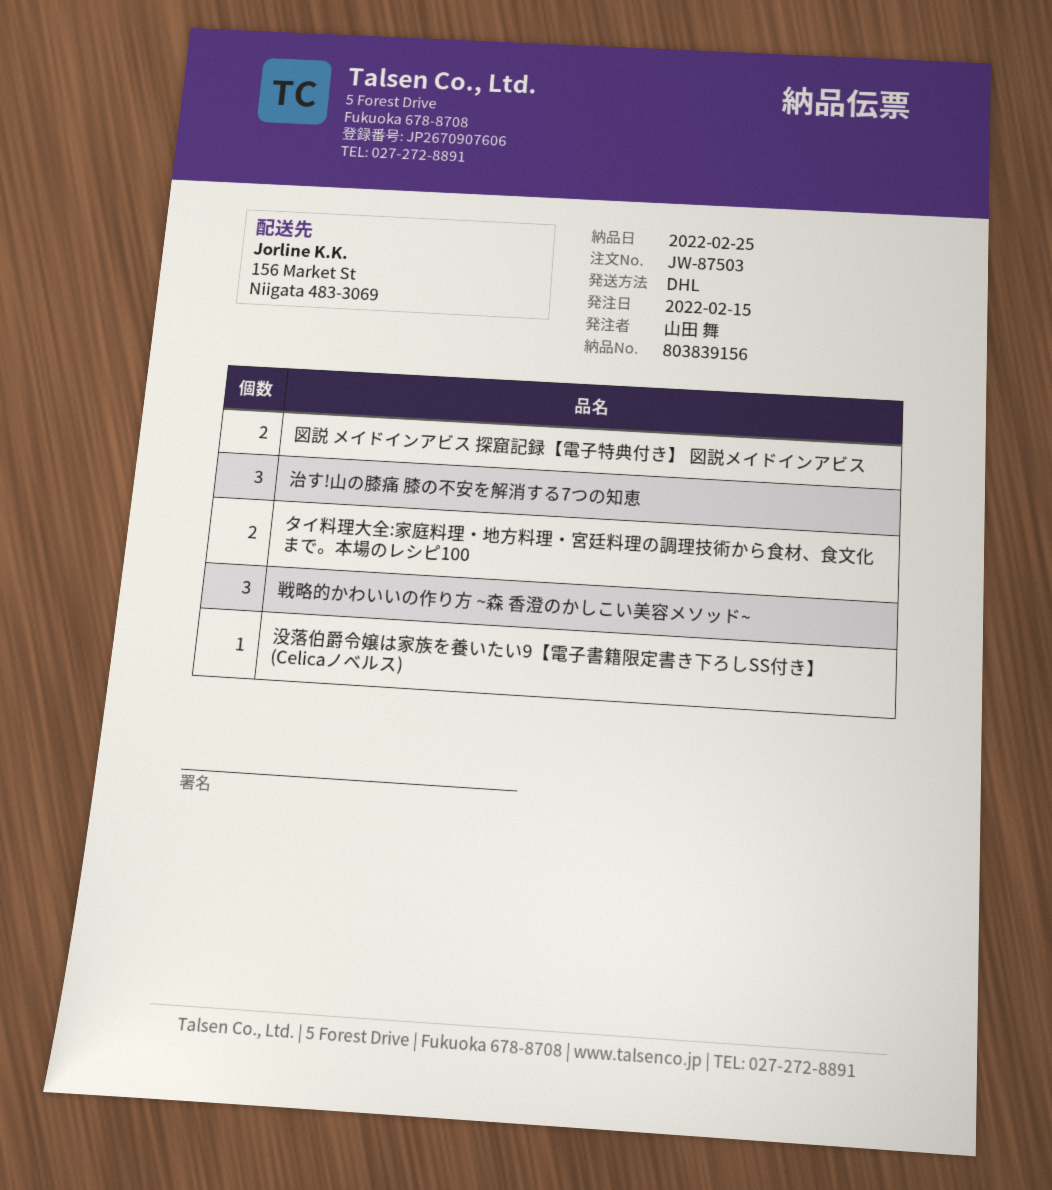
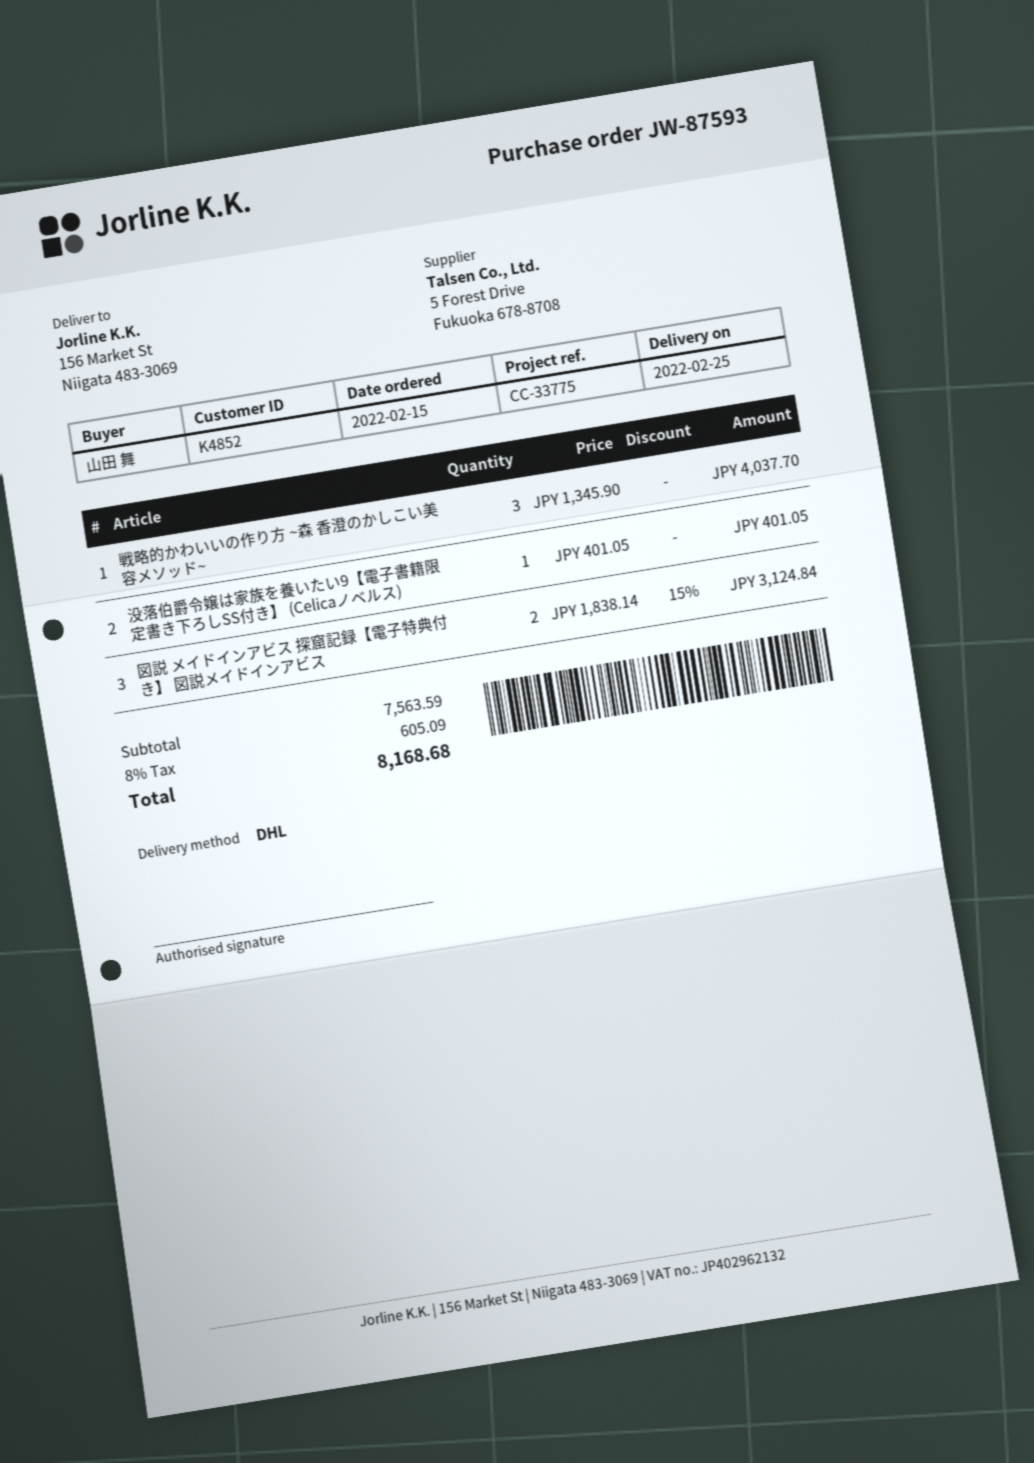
order number: JW-87503 -> JW-87593
治す!山の膝痛 膝の不安を解消する7つの知恵: 3 -> none
タイ料理大全:家庭料理・地方料理・宮廷料理の調理技術から食材、食文化まで。本場のレシピ100: 2 -> none

